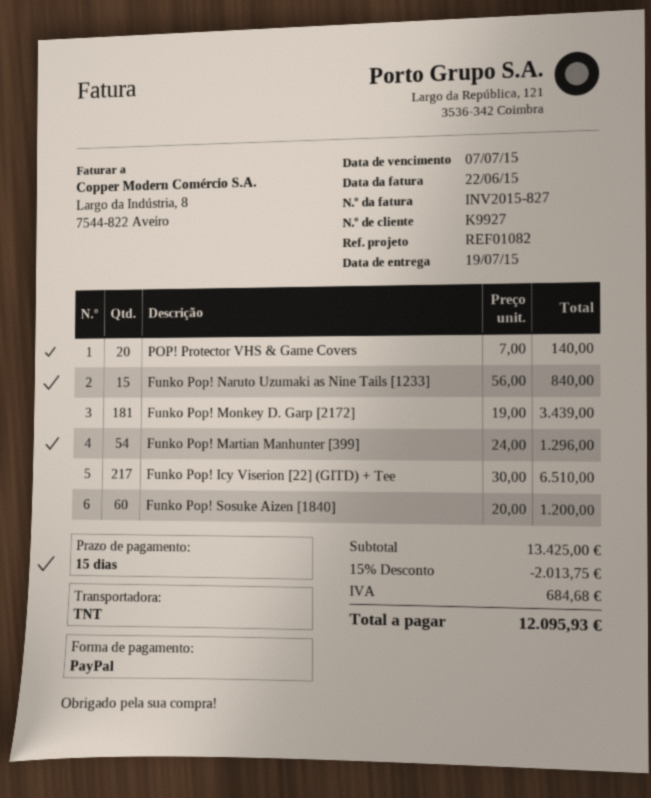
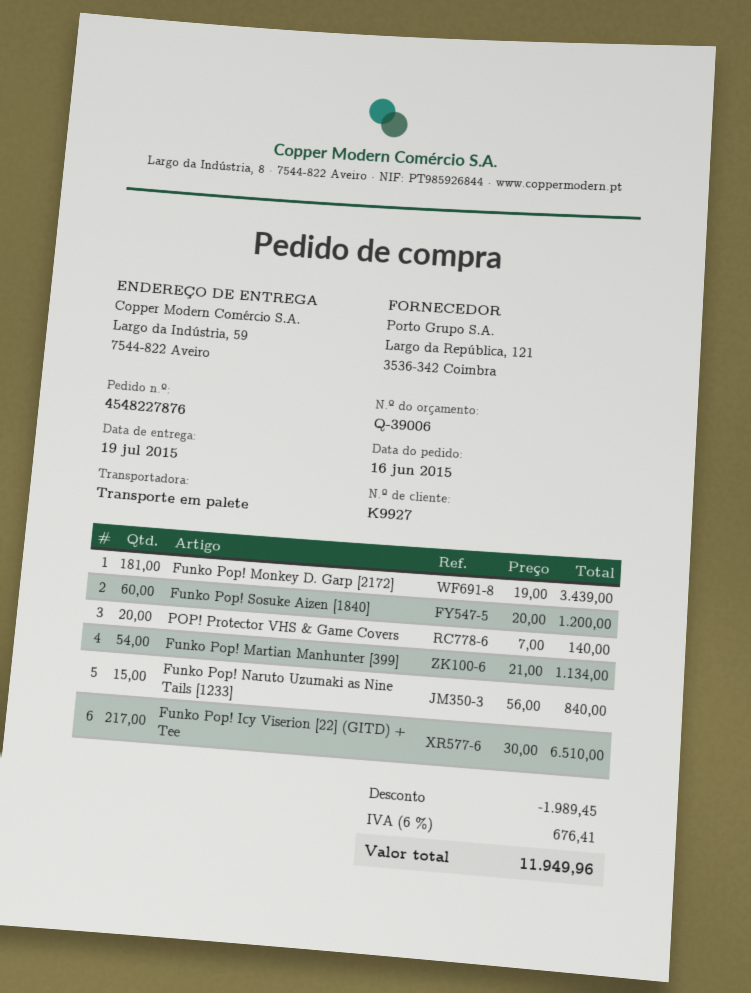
shipping method: TNT -> pallet freight
Funko Pop! Martian Manhunter [399]: 54 x 24.00 = 1296.00 -> 54 x 21.00 = 1134.00
discount: 2013.75 -> 1989.45
tax: 684.68 -> 676.41
total: 12095.93 -> 11949.96

